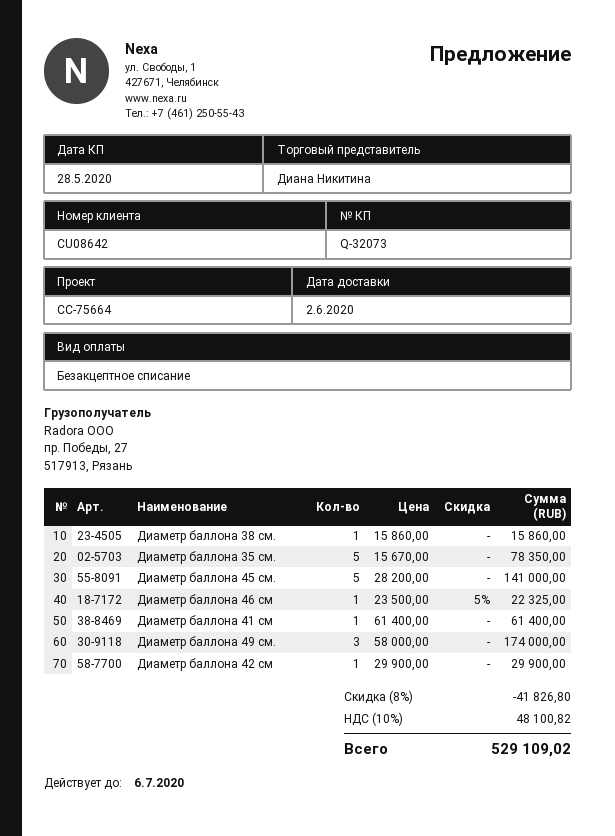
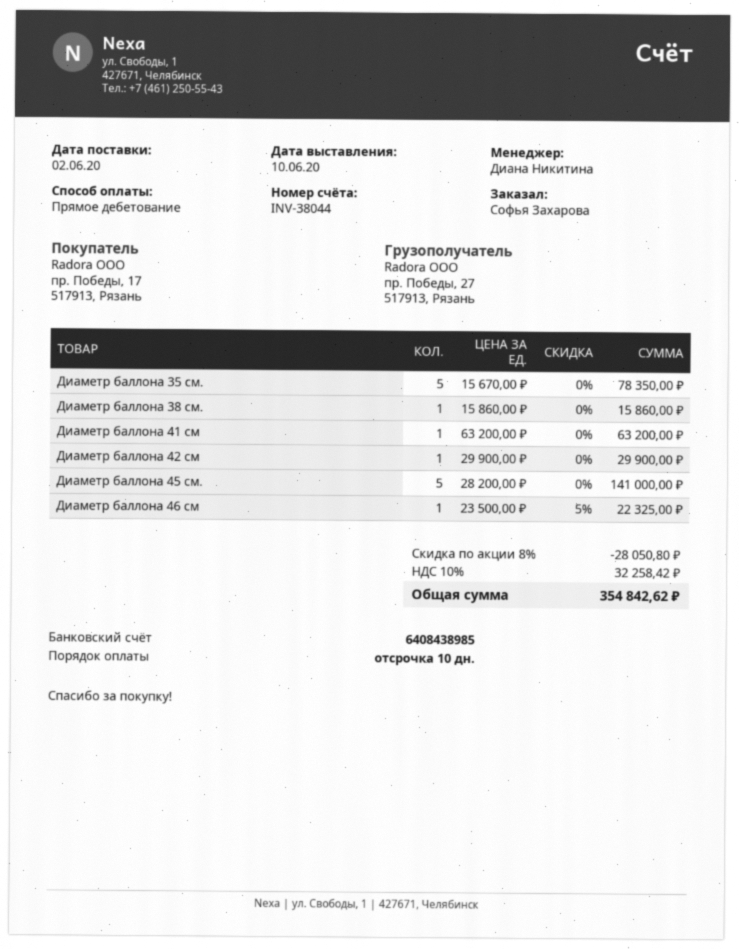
Диаметр баллона 41 см: 1 x 61400.00 = 61400.00 -> 1 x 63200.00 = 63200.00
Диаметр баллона 49 см.: 3 x 58000.00 = 174000.00 -> none
discount: 8% = 41826.80 -> 8% = 28050.80
tax: 10% = 48100.82 -> 10% = 32258.42
total: 529109.02 -> 354842.62

